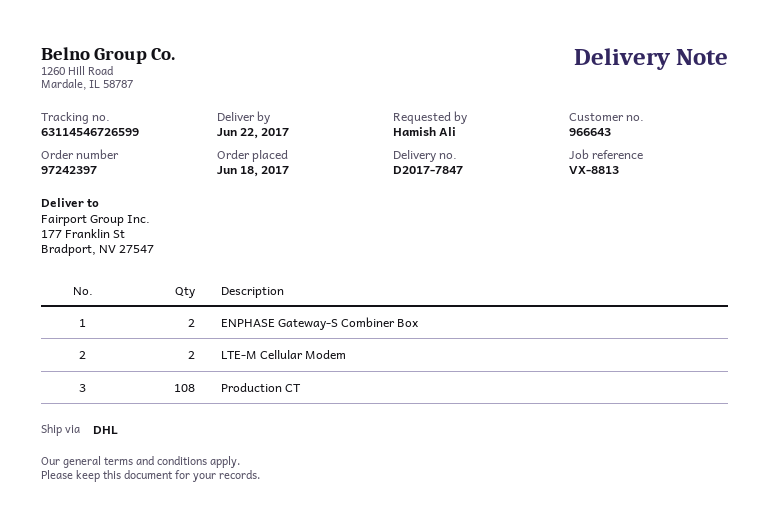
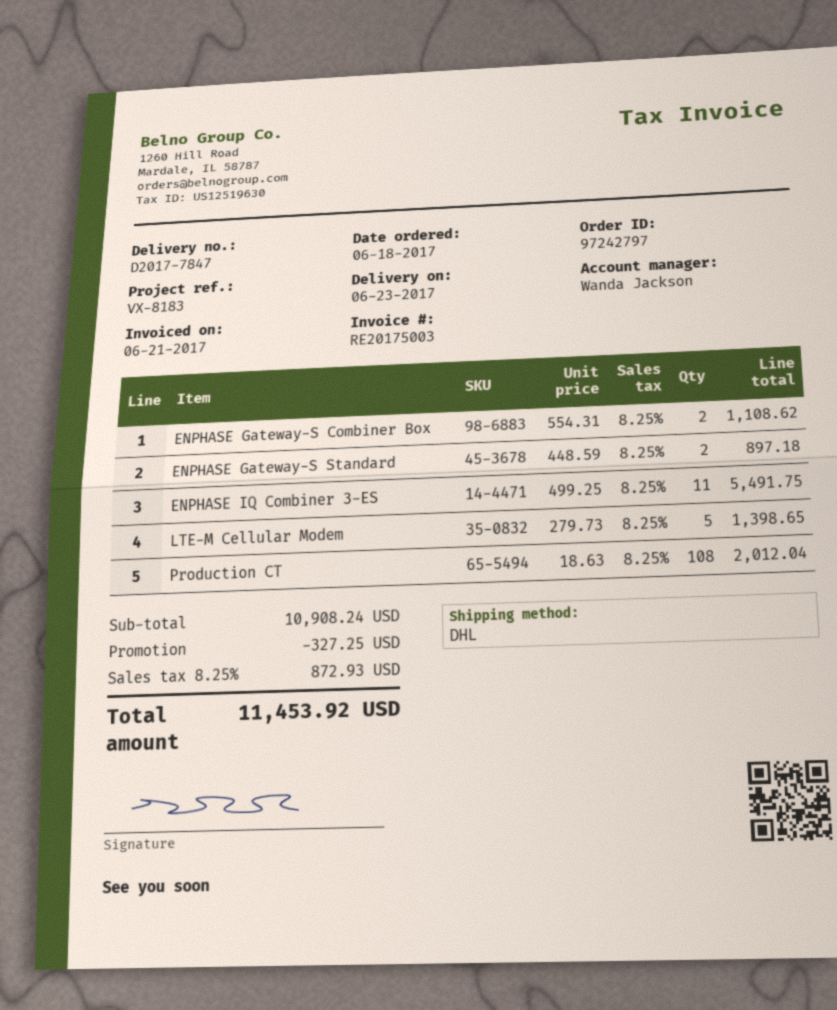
order number: 97242397 -> 97242797
delivery date: 2017-06-22 -> 2017-06-23
reference: VX-8813 -> VX-8183
LTE-M Cellular Modem: 2 -> 5
ENPHASE Gateway-S Standard: none -> 2
ENPHASE IQ Combiner 3-ES: none -> 11

